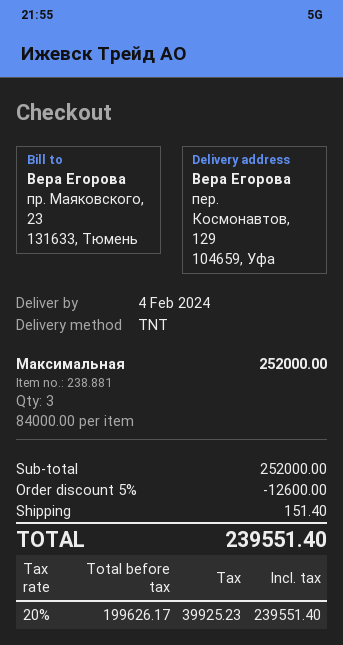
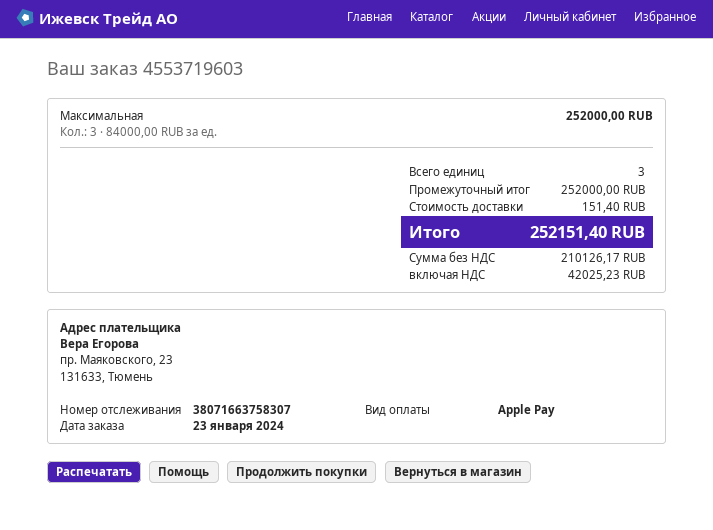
discount: 5% = 12600.00 -> none
net: 199626.17 -> 210126.17
tax: 39925.23 -> 42025.23
total: 239551.40 -> 252151.40

